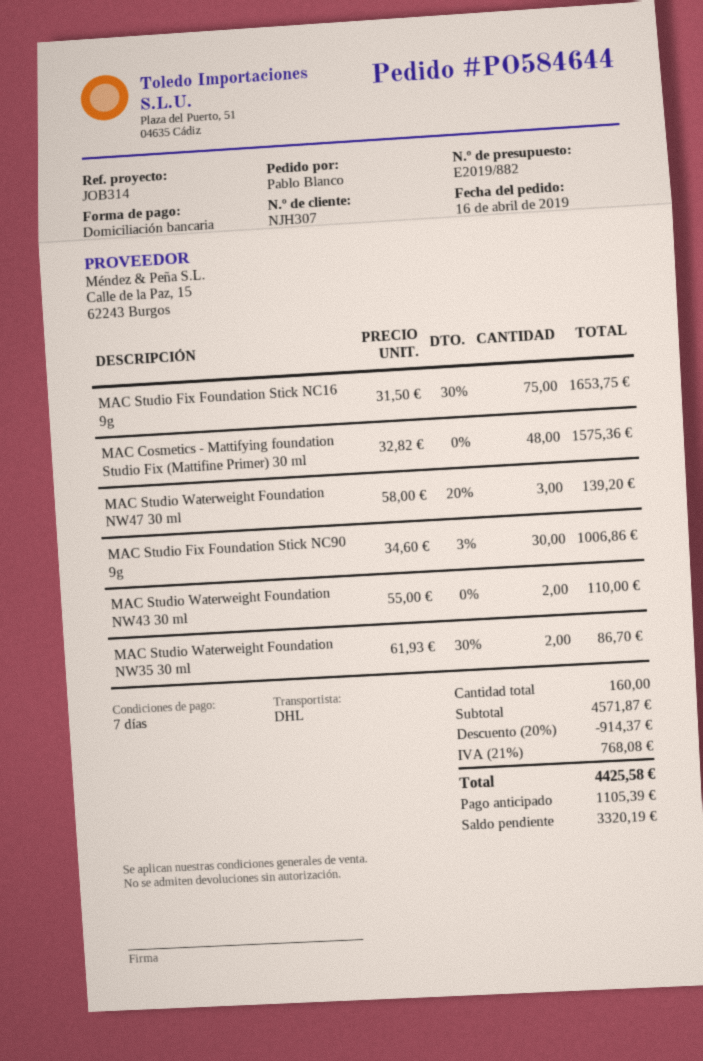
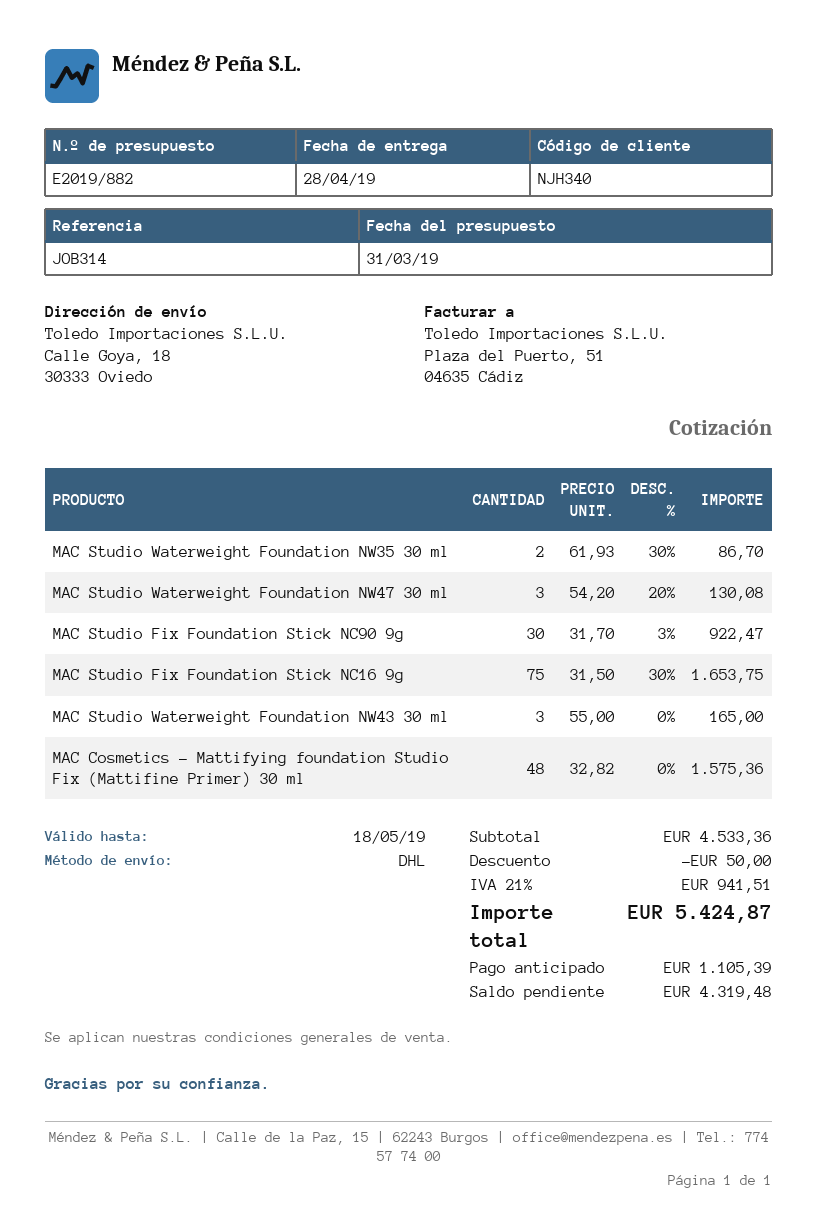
customer number: NJH307 -> NJH340
MAC Studio Waterweight Foundation NW47 30 ml: 3 x 58.00 - 20% = 139.20 -> 3 x 54.20 - 20% = 130.08
MAC Studio Fix Foundation Stick NC90 9g: 30 x 34.60 - 3% = 1006.86 -> 30 x 31.70 - 3% = 922.47
MAC Studio Waterweight Foundation NW43 30 ml: 2 x 55.00 = 110.00 -> 3 x 55.00 = 165.00
subtotal: 4571.87 -> 4533.36
discount: 914.37 -> 50.00
tax: 21% = 768.08 -> 21% = 941.51
total: 4425.58 -> 5424.87
balance: 3320.19 -> 4319.48

